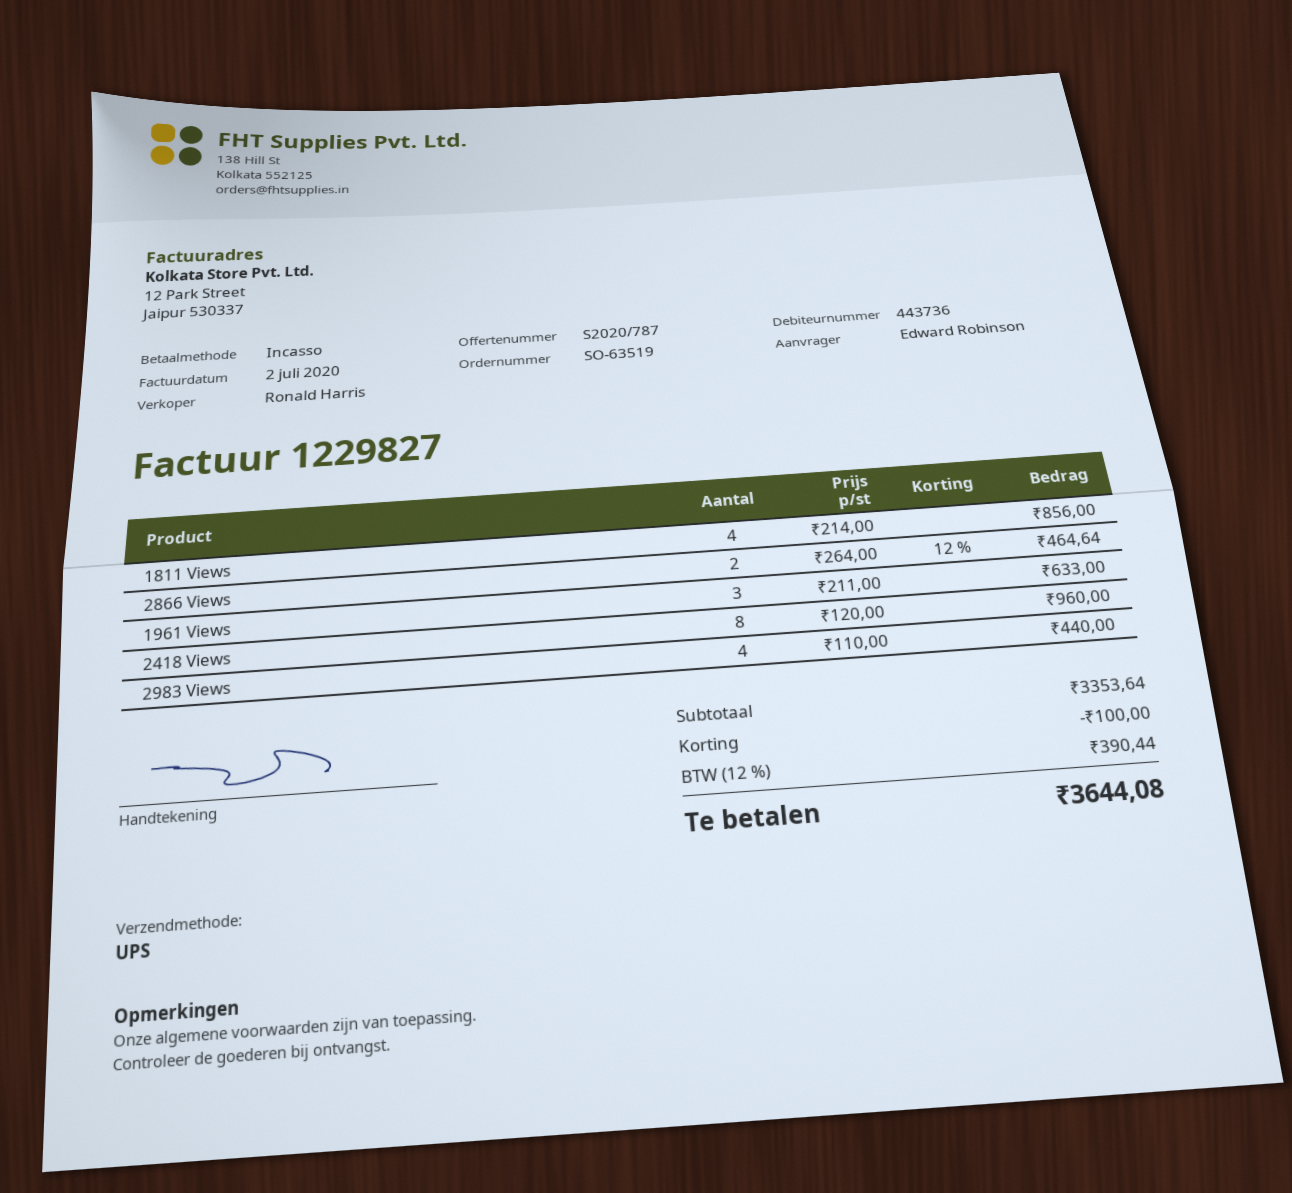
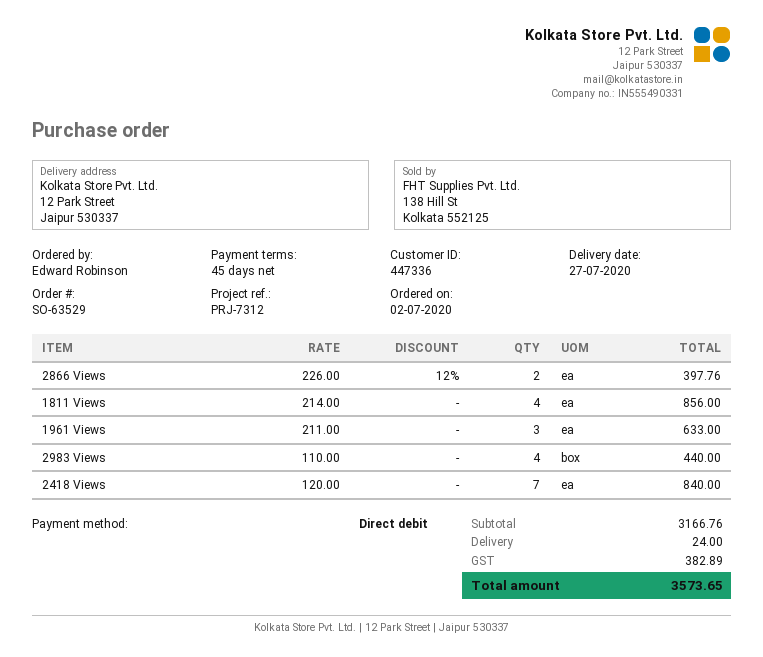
order number: SO-63519 -> SO-63529
customer number: 443736 -> 447336
2866 Views: 2 x 264.00 - 12% = 464.64 -> 2 x 226.00 - 12% = 397.76
2418 Views: 8 x 120.00 = 960.00 -> 7 x 120.00 = 840.00
subtotal: 3353.64 -> 3166.76
discount: 100.00 -> none
shipping: none -> 24.00
tax: 390.44 -> 382.89
total: 3644.08 -> 3573.65

